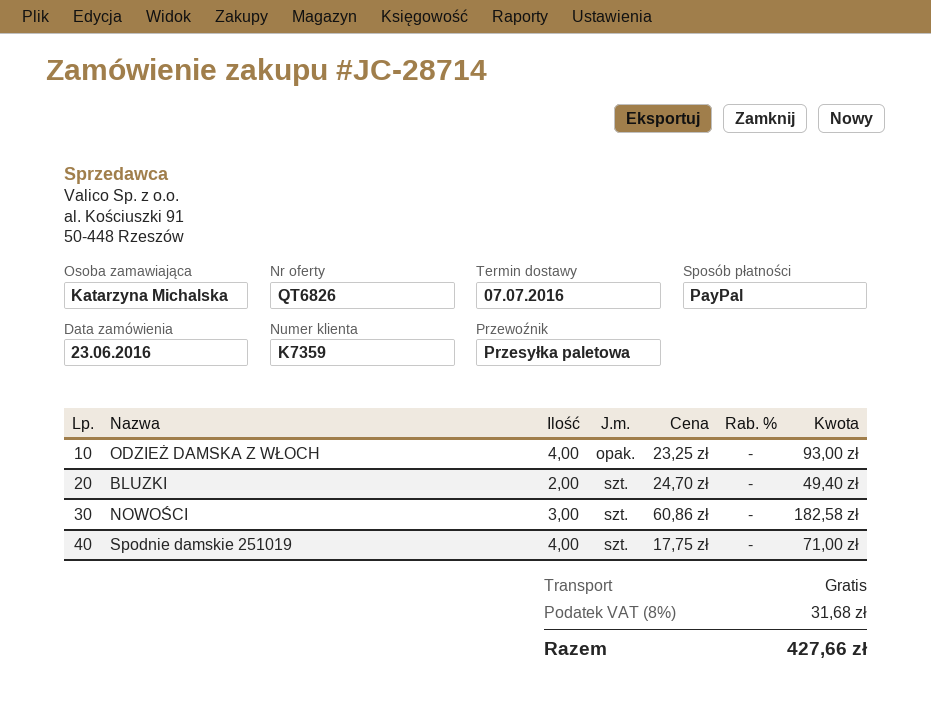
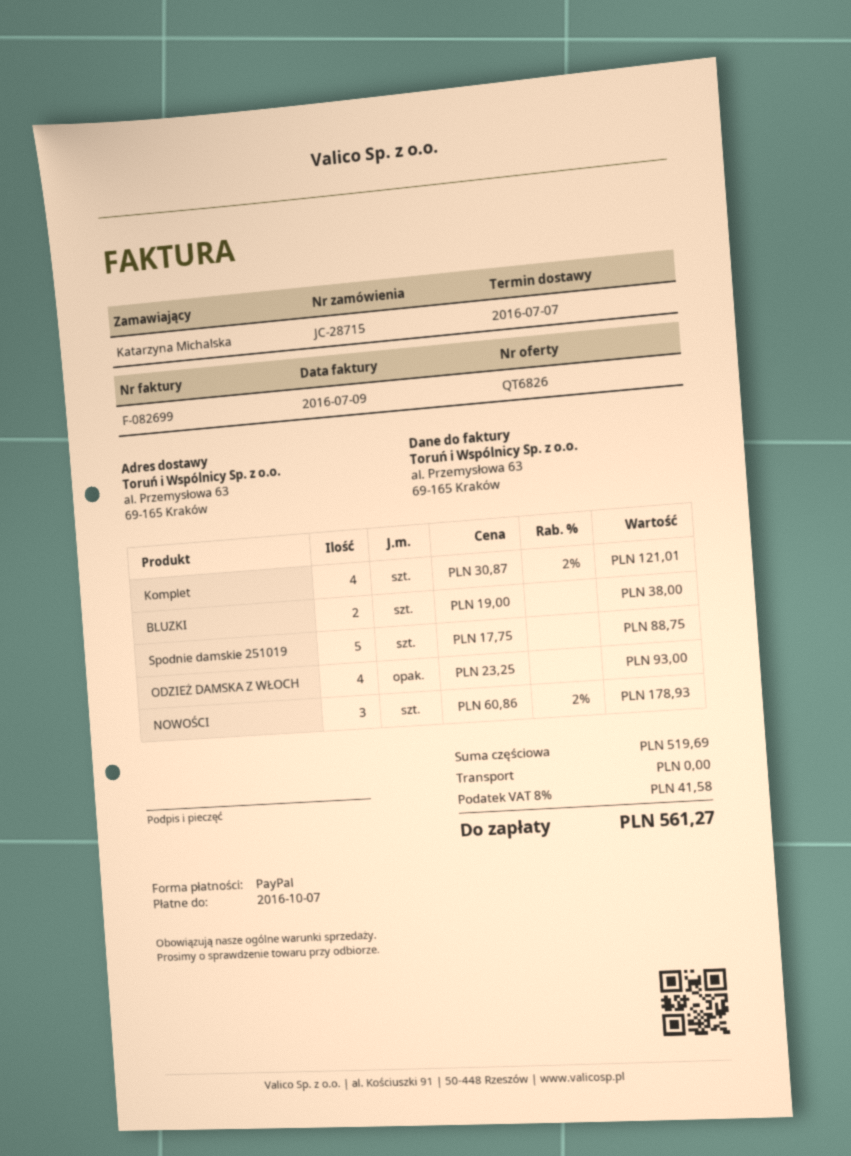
order number: JC-28714 -> JC-28715
BLUZKI: 2 x 24.70 = 49.40 -> 2 x 19.00 = 38.00
NOWOŚCI: 3 x 60.86 = 182.58 -> 3 x 60.86 - 2% = 178.93
Spodnie damskie 251019: 4 x 17.75 = 71.00 -> 5 x 17.75 = 88.75
Komplet: none -> 4 x 30.87 - 2% = 121.01
tax: 8% = 31.68 -> 8% = 41.58
total: 427.66 -> 561.27

